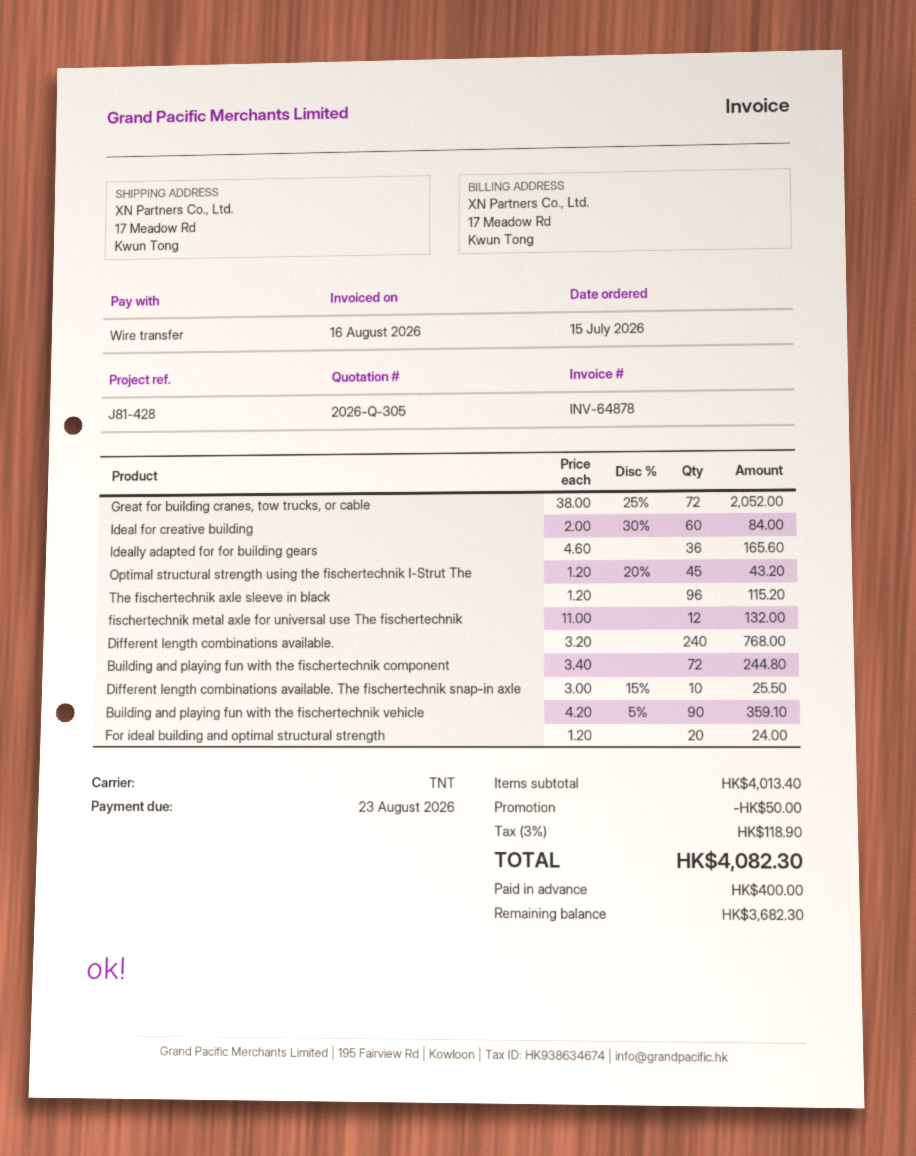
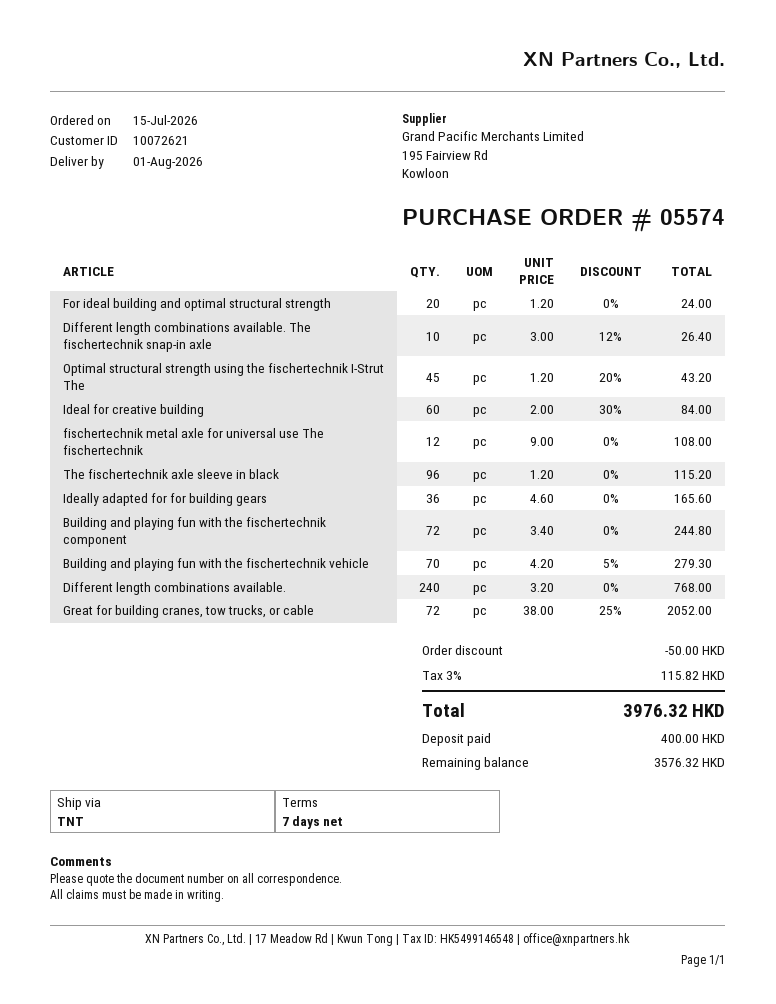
fischertechnik metal axle for universal use The fischertechnik: 12 x 11.00 = 132.00 -> 12 x 9.00 = 108.00
Different length combinations available. The fischertechnik snap-in axle: 10 x 3.00 - 15% = 25.50 -> 10 x 3.00 - 12% = 26.40
Building and playing fun with the fischertechnik vehicle: 90 x 4.20 - 5% = 359.10 -> 70 x 4.20 - 5% = 279.30
tax: 3% = 118.90 -> 3% = 115.82
total: 4082.30 -> 3976.32
balance: 3682.30 -> 3576.32

